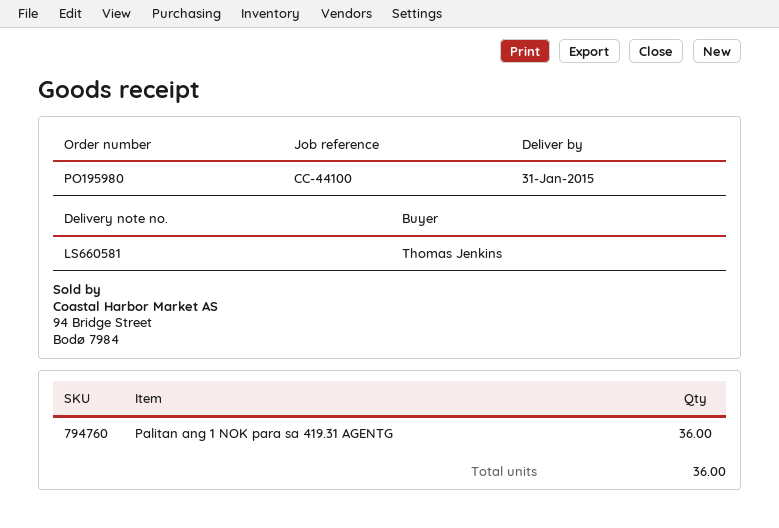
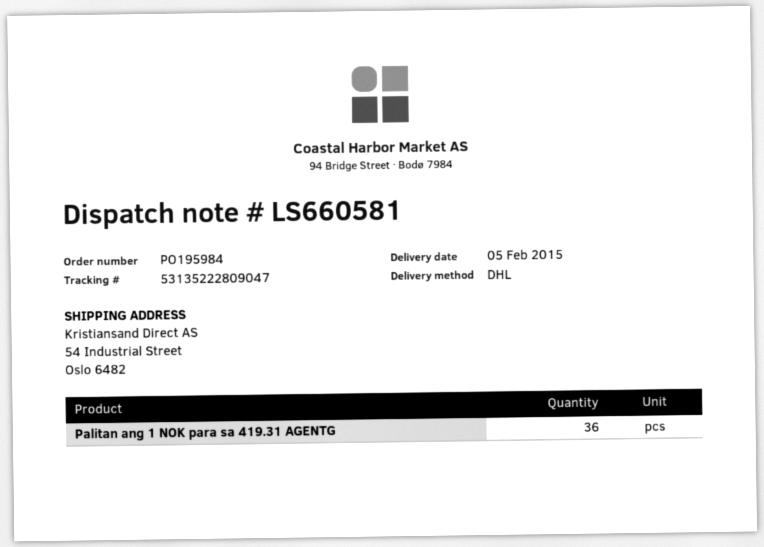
order number: PO195980 -> PO195984
delivery date: 2015-01-31 -> 2015-02-05

